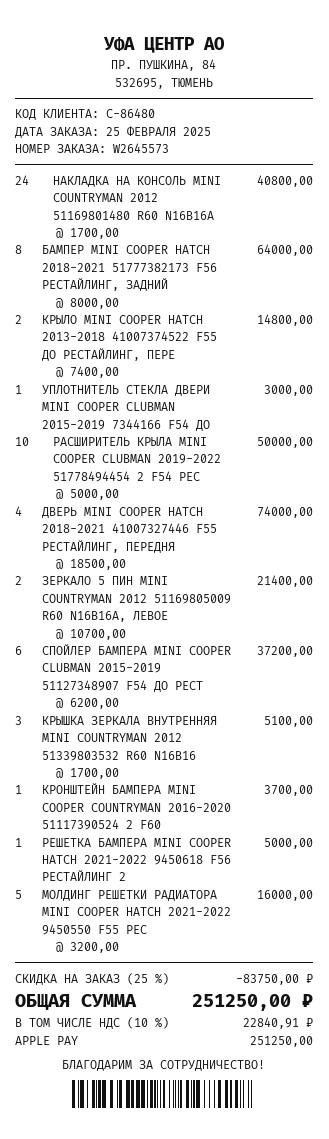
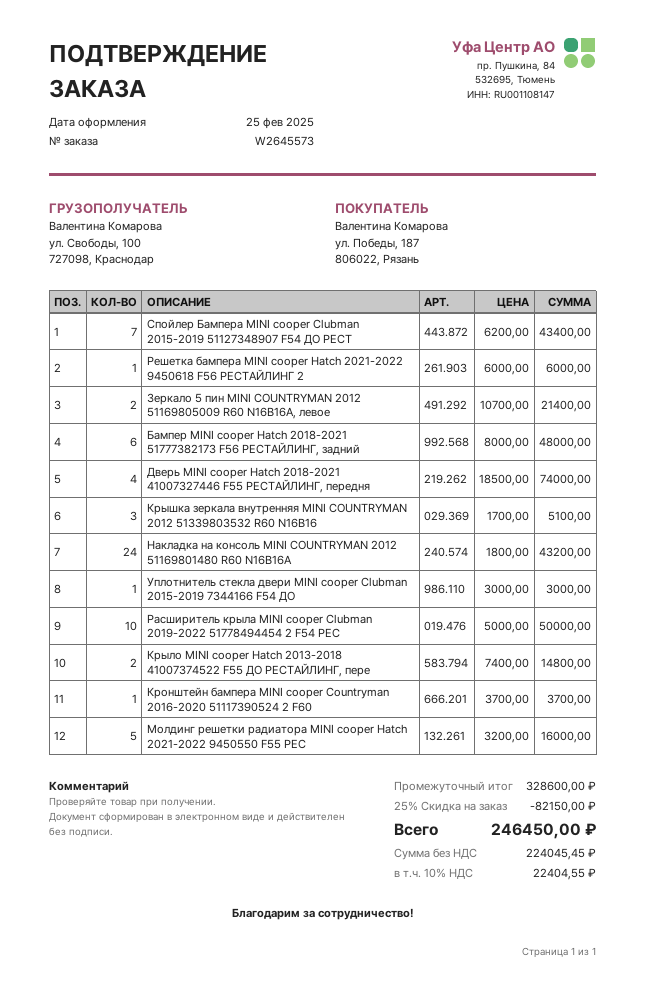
НАКЛАДКА НА КОНСОЛЬ MINI COUNTRYMAN 2012 51169801480 R60 N16B16A: 24 x 1700.00 = 40800.00 -> 24 x 1800.00 = 43200.00
БАМПЕР MINI COOPER HATCH 2018-2021 51777382173 F56 РЕСТАЙЛИНГ, ЗАДНИЙ: 8 x 8000.00 = 64000.00 -> 6 x 8000.00 = 48000.00
СПОЙЛЕР БАМПЕРА MINI COOPER CLUBMAN 2015-2019 51127348907 F54 ДО РЕСТ: 6 x 6200.00 = 37200.00 -> 7 x 6200.00 = 43400.00
РЕШЕТКА БАМПЕРА MINI COOPER HATCH 2021-2022 9450618 F56 РЕСТАЙЛИНГ 2: 1 x 5000.00 = 5000.00 -> 1 x 6000.00 = 6000.00
discount: 25% = 83750.00 -> 25% = 82150.00
tax: 10% = 22840.91 -> 10% = 22404.55
total: 251250.00 -> 246450.00

